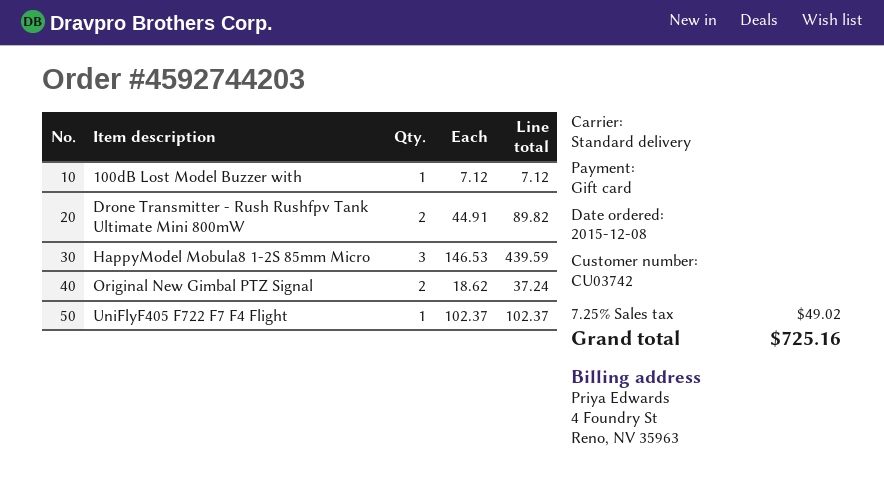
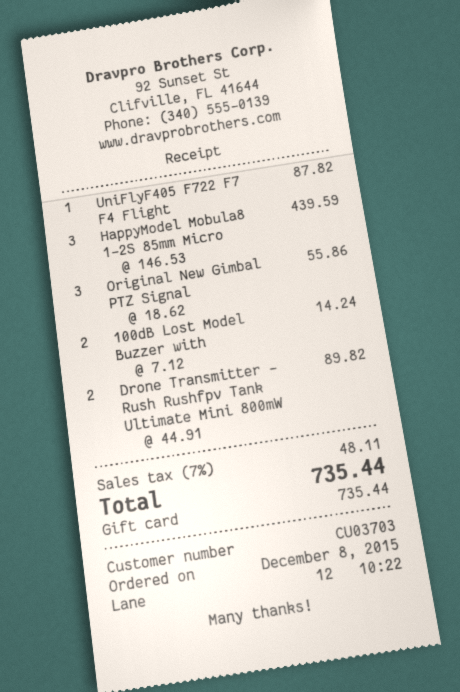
customer number: CU03742 -> CU03703
100dB Lost Model Buzzer with: 1 x 7.12 = 7.12 -> 2 x 7.12 = 14.24
Original New Gimbal PTZ Signal: 2 x 18.62 = 37.24 -> 3 x 18.62 = 55.86
UniFlyF405 F722 F7 F4 Flight: 1 x 102.37 = 102.37 -> 1 x 87.82 = 87.82
tax: 7.25% = 49.02 -> 7% = 48.11
total: 725.16 -> 735.44

